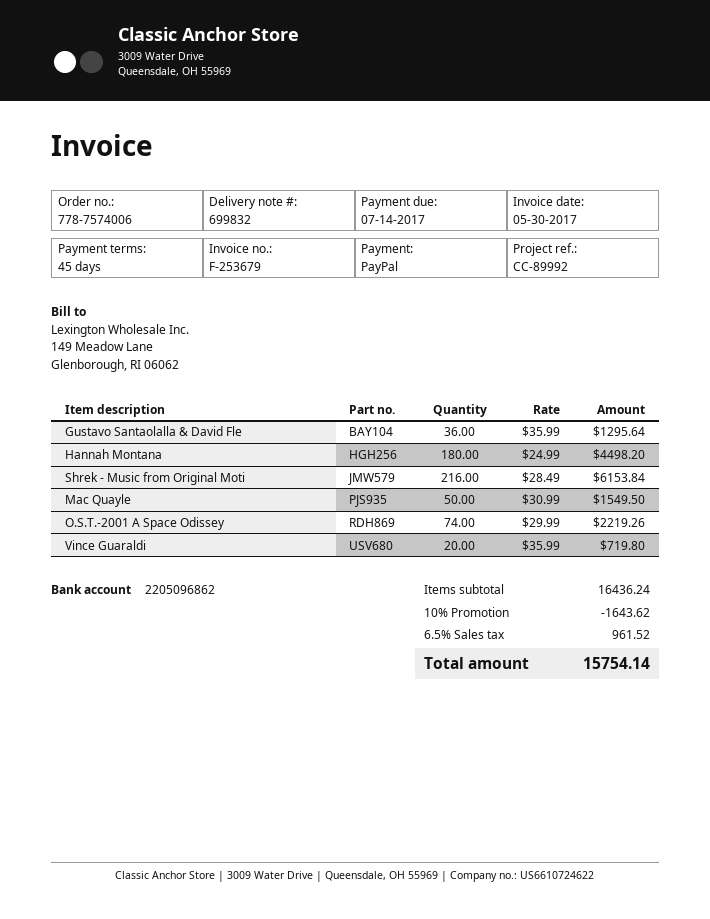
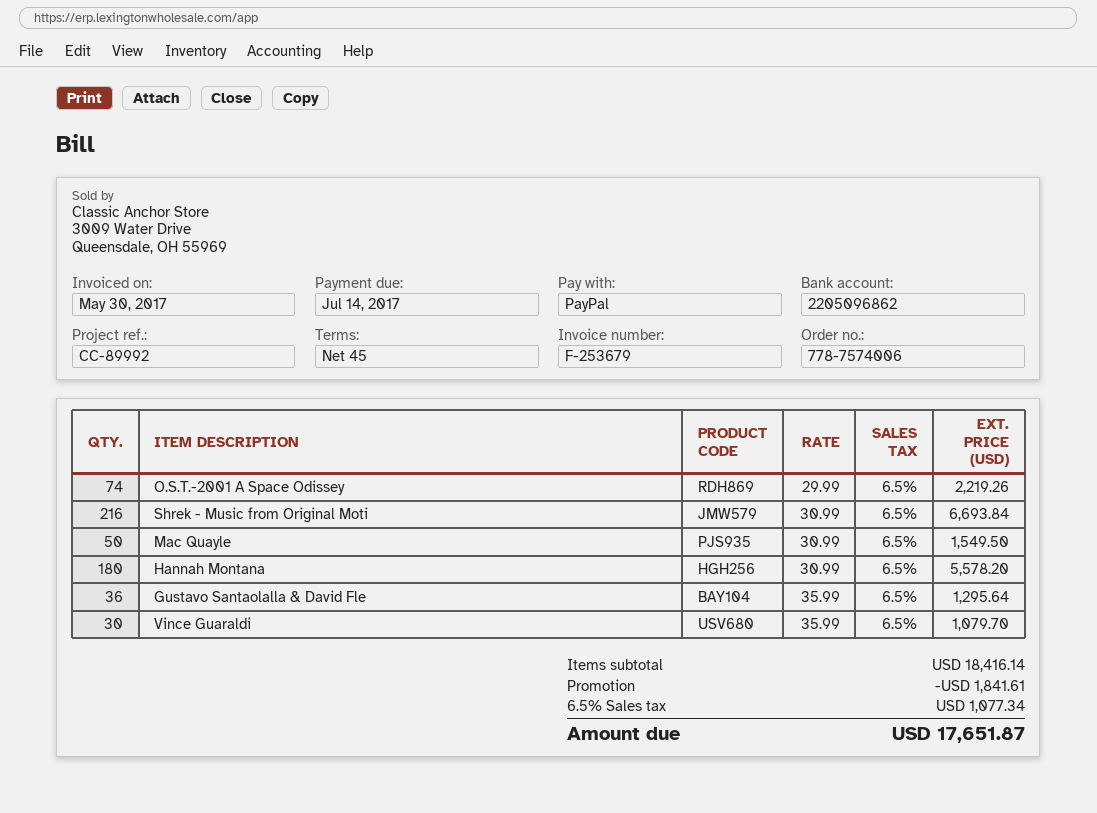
Hannah Montana: 180 x 24.99 = 4498.20 -> 180 x 30.99 = 5578.20
Shrek - Music from Original Moti: 216 x 28.49 = 6153.84 -> 216 x 30.99 = 6693.84
Vince Guaraldi: 20 x 35.99 = 719.80 -> 30 x 35.99 = 1079.70
subtotal: 16436.24 -> 18416.14
discount: 1643.62 -> 1841.61
tax: 6.5% = 961.52 -> 6.5% = 1077.34
total: 15754.14 -> 17651.87

